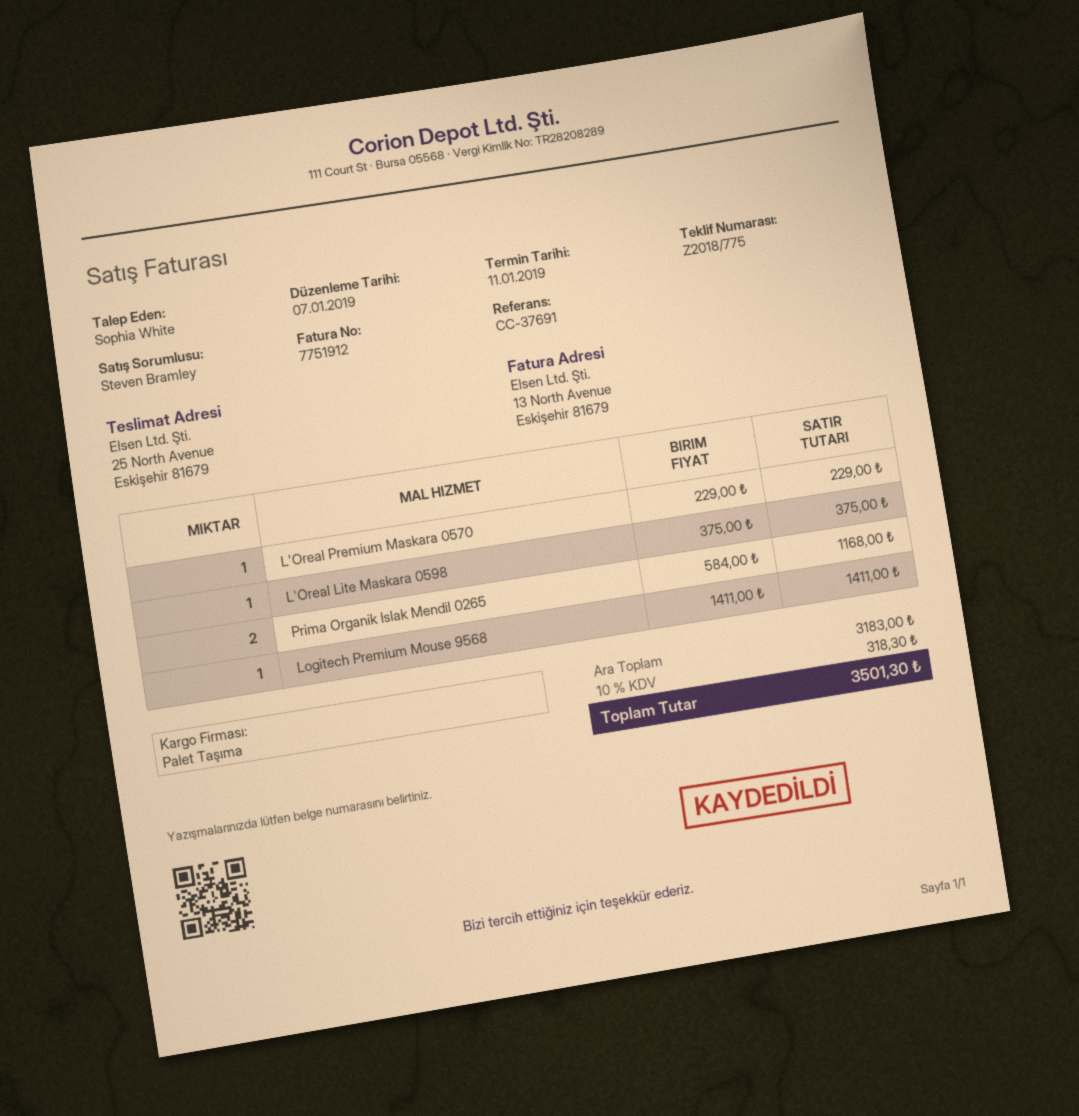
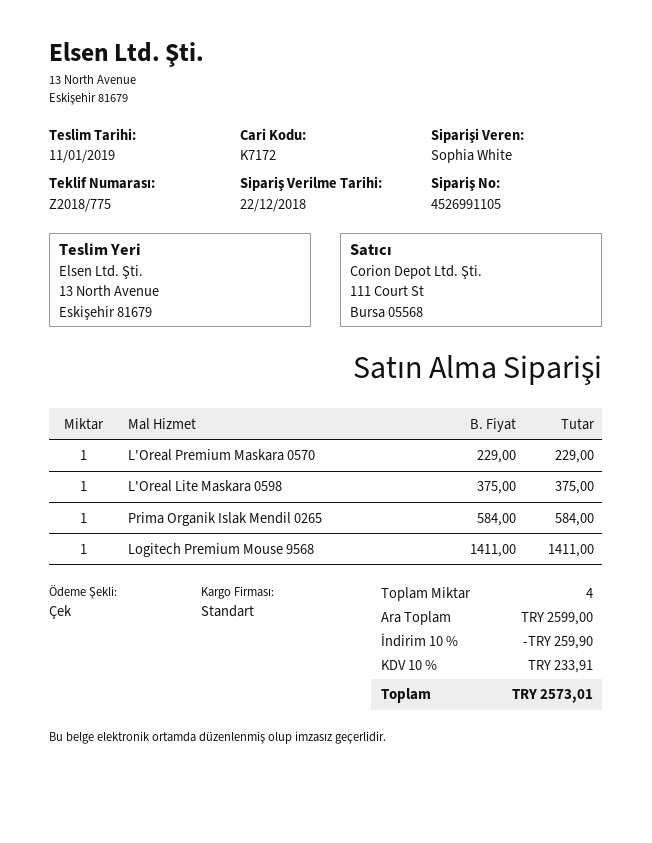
shipping method: pallet freight -> standard
ship to: 25 North Avenue, Eskişehir 81679 -> 13 North Avenue, Eskişehir 81679
Prima Organik Islak Mendil 0265: 2 x 584.00 = 1168.00 -> 1 x 584.00 = 584.00
subtotal: 3183.00 -> 2599.00
discount: none -> 10% = 259.90
tax: 10% = 318.30 -> 10% = 233.91
total: 3501.30 -> 2573.01

